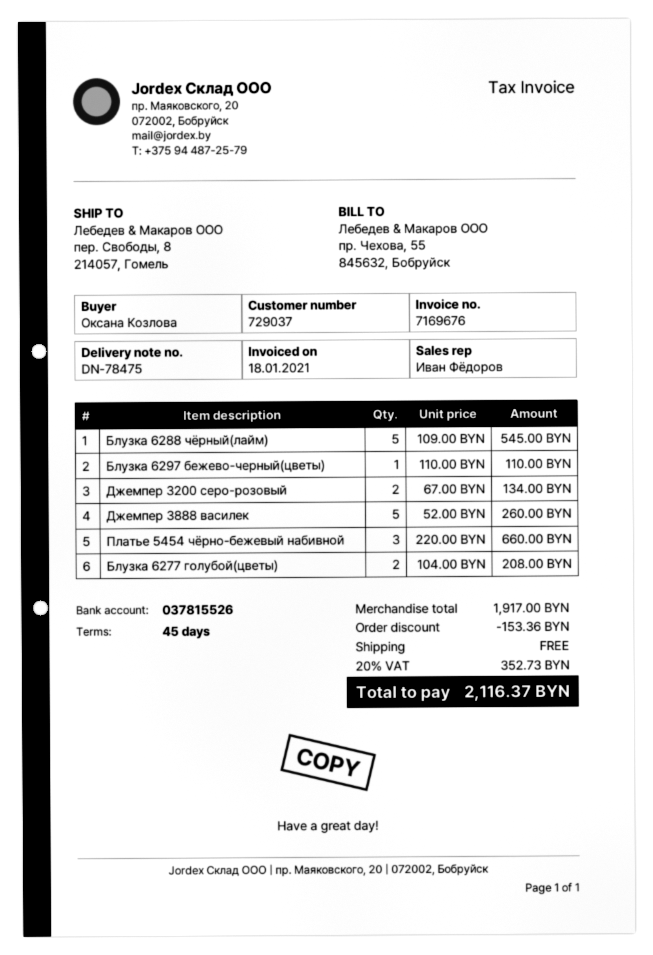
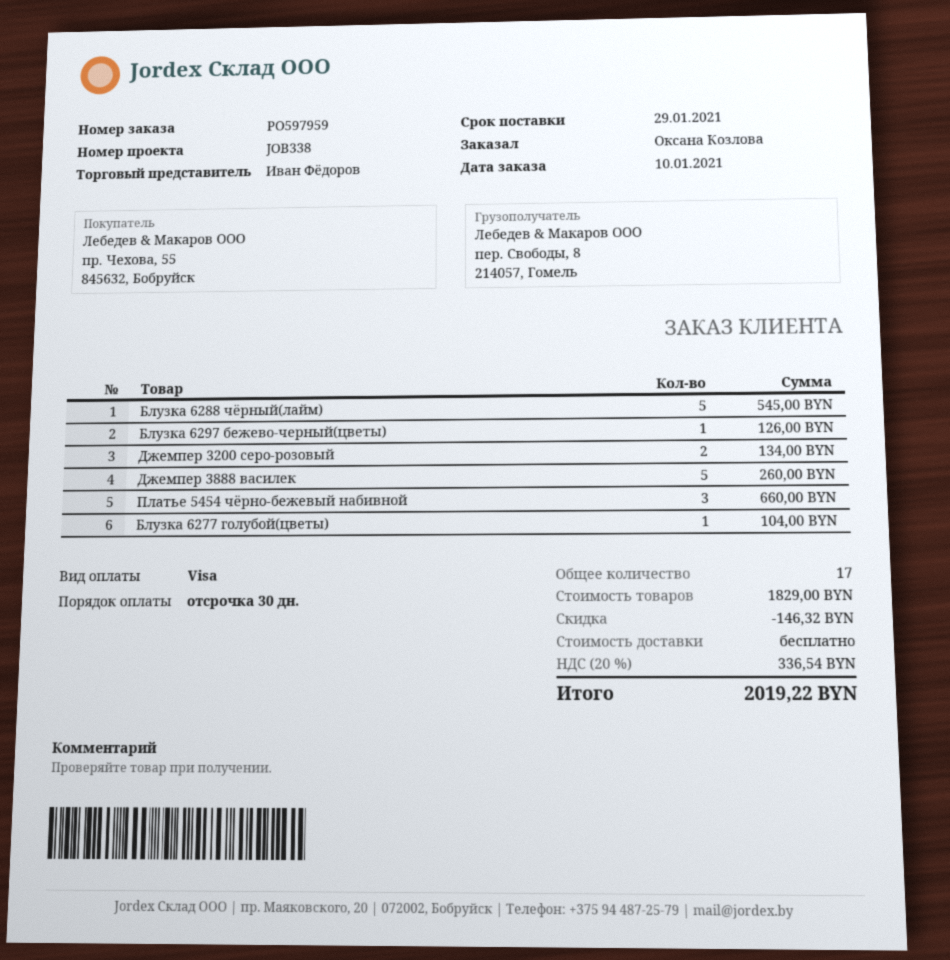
payment terms: 45 days -> 30 days
Блузка 6297 бежево-черный(цветы): 1 for 110.00 -> 1 for 126.00
Блузка 6277 голубой(цветы): 2 for 208.00 -> 1 for 104.00
subtotal: 1917.00 -> 1829.00
discount: 153.36 -> 146.32
tax: 20% = 352.73 -> 20% = 336.54
total: 2116.37 -> 2019.22

